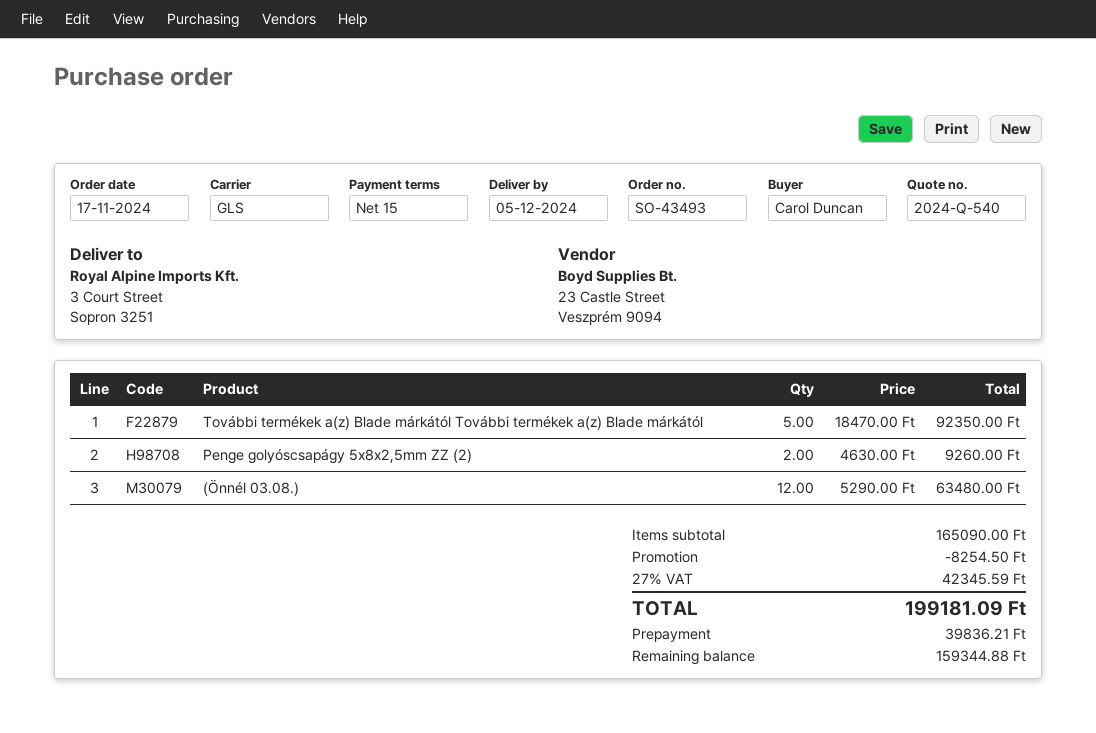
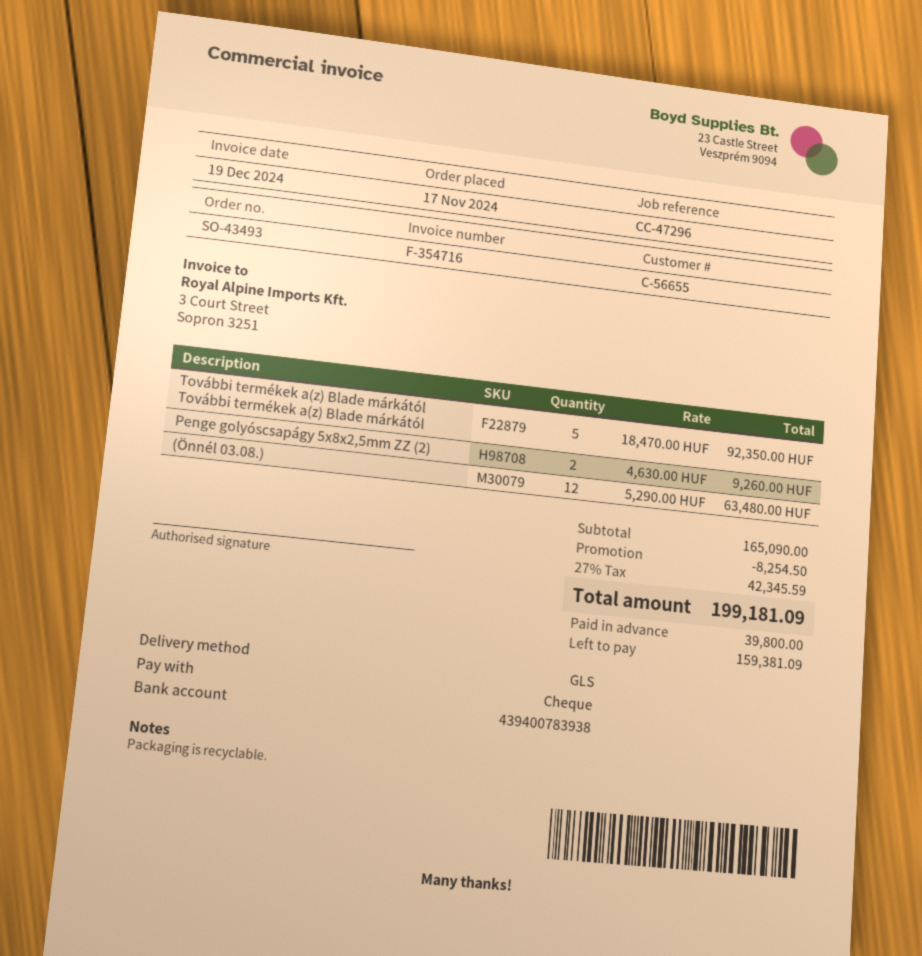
deposit: 39836.21 -> 39800.00
balance: 159344.88 -> 159381.09

